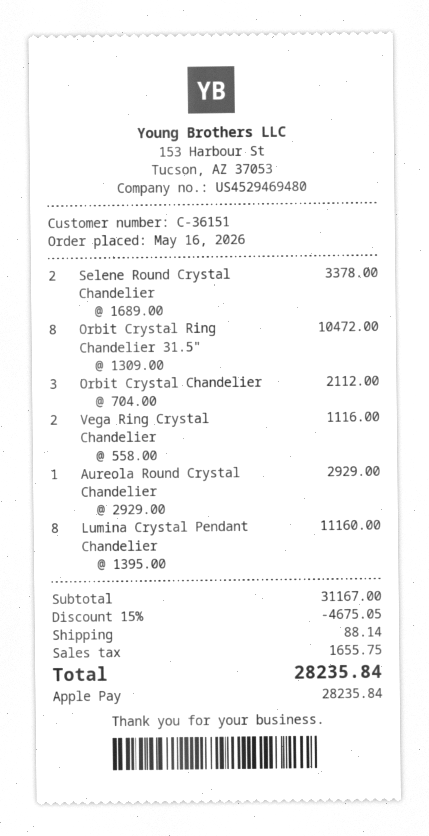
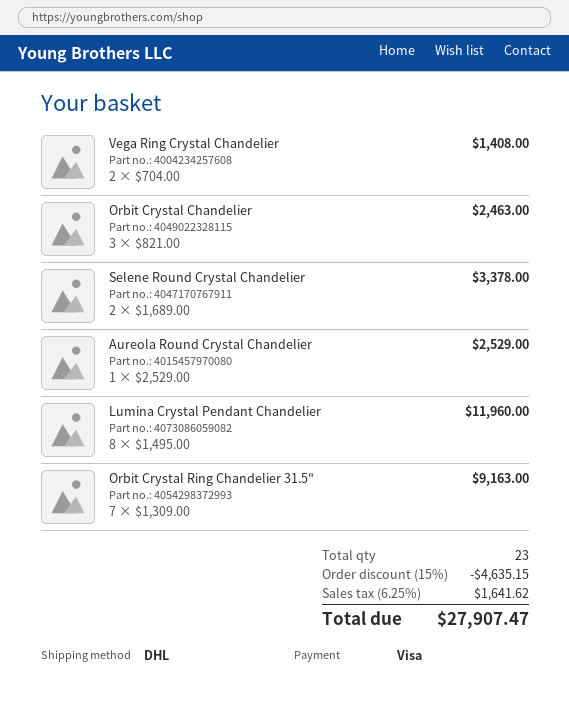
payment method: Apple Pay -> Visa
Orbit Crystal Ring Chandelier 31.5": 8 x 1309.00 = 10472.00 -> 7 x 1309.00 = 9163.00
Orbit Crystal Chandelier: 3 x 704.00 = 2112.00 -> 3 x 821.00 = 2463.00
Vega Ring Crystal Chandelier: 2 x 558.00 = 1116.00 -> 2 x 704.00 = 1408.00
Aureola Round Crystal Chandelier: 1 x 2929.00 = 2929.00 -> 1 x 2529.00 = 2529.00
Lumina Crystal Pendant Chandelier: 8 x 1395.00 = 11160.00 -> 8 x 1495.00 = 11960.00
discount: 15% = 4675.05 -> 15% = 4635.15
shipping: 88.14 -> none
tax: 1655.75 -> 1641.62
total: 28235.84 -> 27907.47

